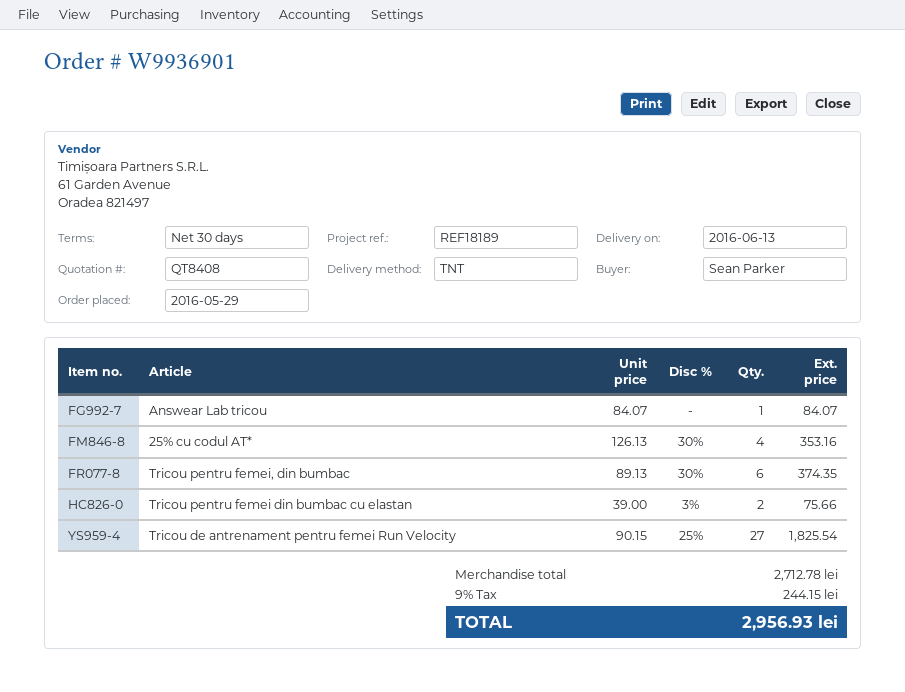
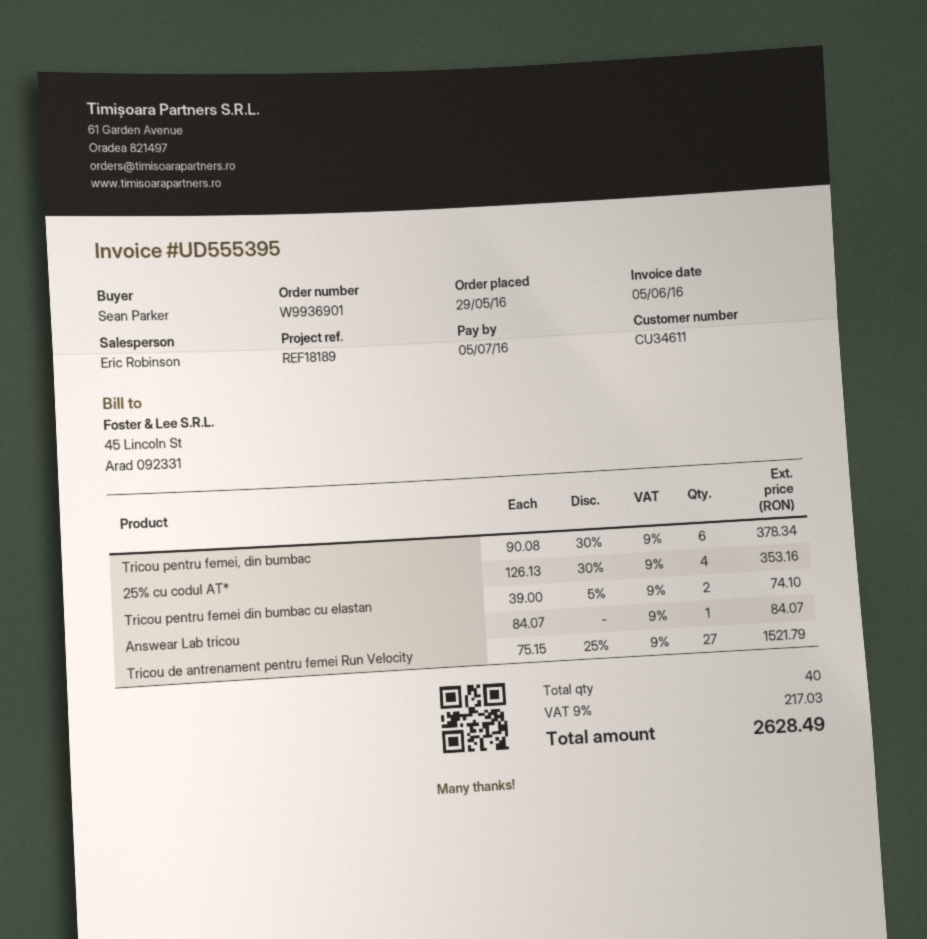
Tricou pentru femei, din bumbac: 6 x 89.13 - 30% = 374.35 -> 6 x 90.08 - 30% = 378.34
Tricou pentru femei din bumbac cu elastan: 2 x 39.00 - 3% = 75.66 -> 2 x 39.00 - 5% = 74.10
Tricou de antrenament pentru femei Run Velocity: 27 x 90.15 - 25% = 1825.54 -> 27 x 75.15 - 25% = 1521.79
tax: 9% = 244.15 -> 9% = 217.03
total: 2956.93 -> 2628.49

